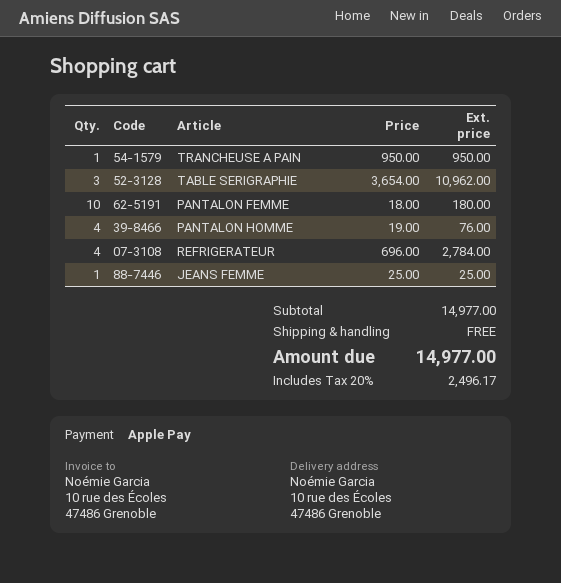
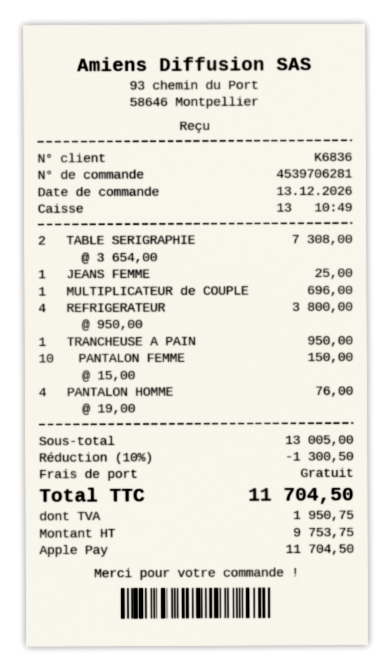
TABLE SERIGRAPHIE: 3 x 3654.00 = 10962.00 -> 2 x 3654.00 = 7308.00
PANTALON FEMME: 10 x 18.00 = 180.00 -> 10 x 15.00 = 150.00
REFRIGERATEUR: 4 x 696.00 = 2784.00 -> 4 x 950.00 = 3800.00
MULTIPLICATEUR de COUPLE: none -> 1 x 696.00 = 696.00
subtotal: 14977.00 -> 13005.00
discount: none -> 10% = 1300.50
tax: 2496.17 -> 1950.75
total: 14977.00 -> 11704.50

